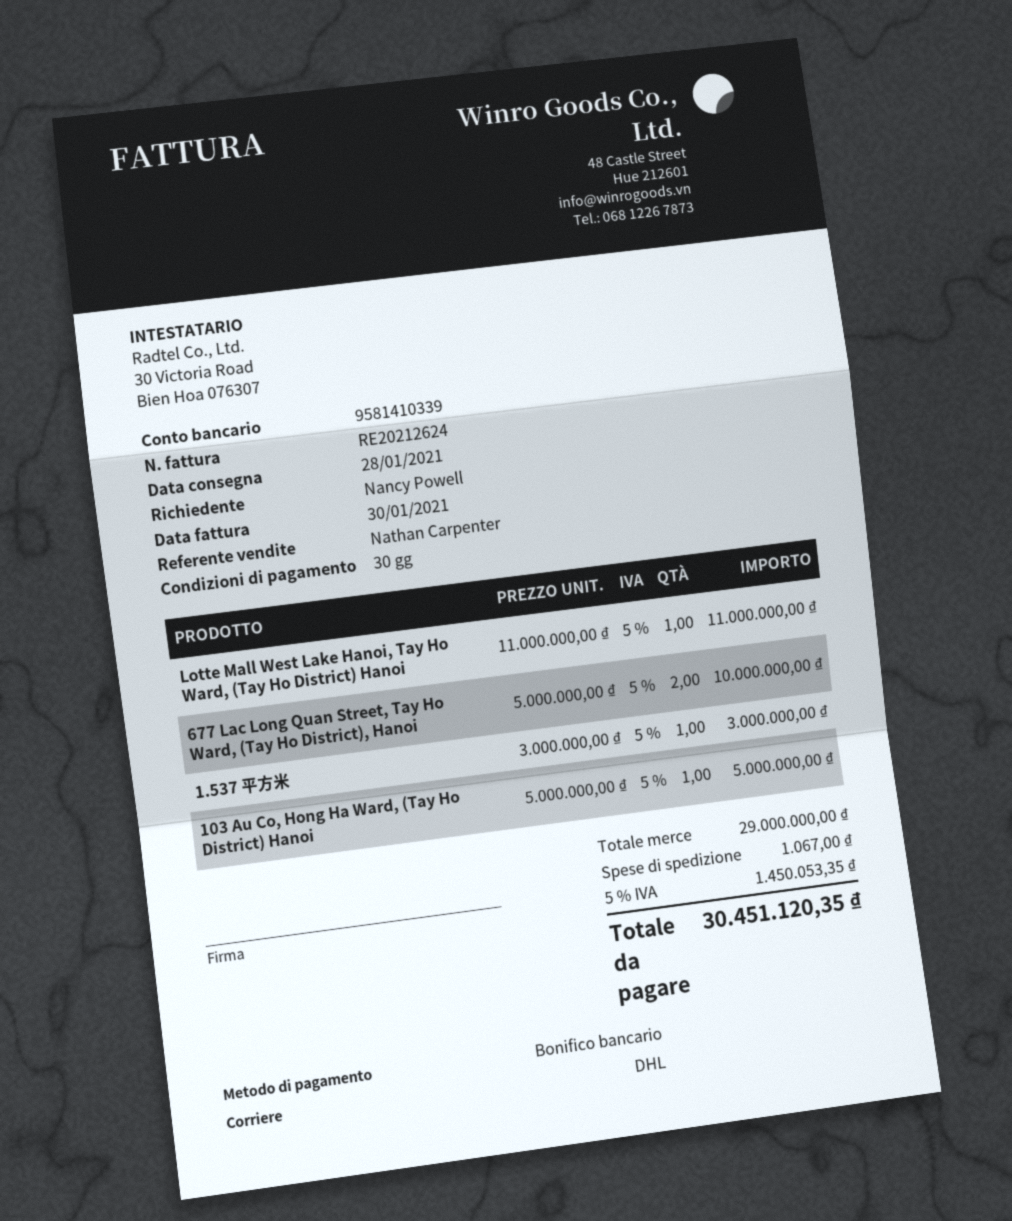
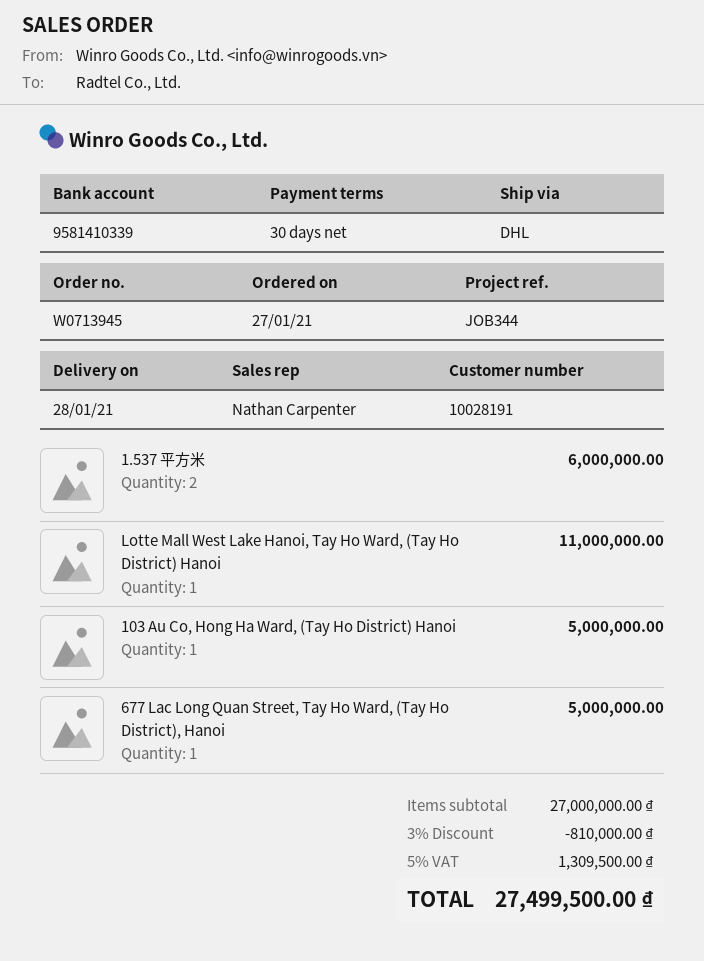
677 Lac Long Quan Street, Tay Ho Ward, (Tay Ho District), Hanoi: 2 for 10000000.00 -> 1 for 5000000.00
1.537 平方米: 1 for 3000000.00 -> 2 for 6000000.00
subtotal: 29000000.00 -> 27000000.00
discount: none -> 3% = 810000.00
shipping: 1067.00 -> none
tax: 5% = 1450053.35 -> 5% = 1309500.00
total: 30451120.35 -> 27499500.00

